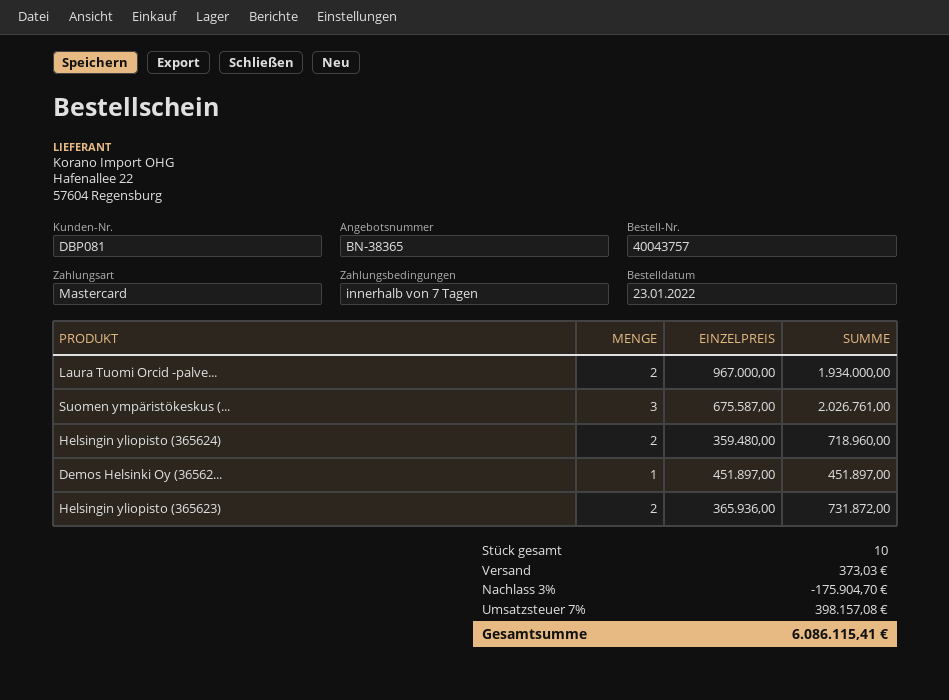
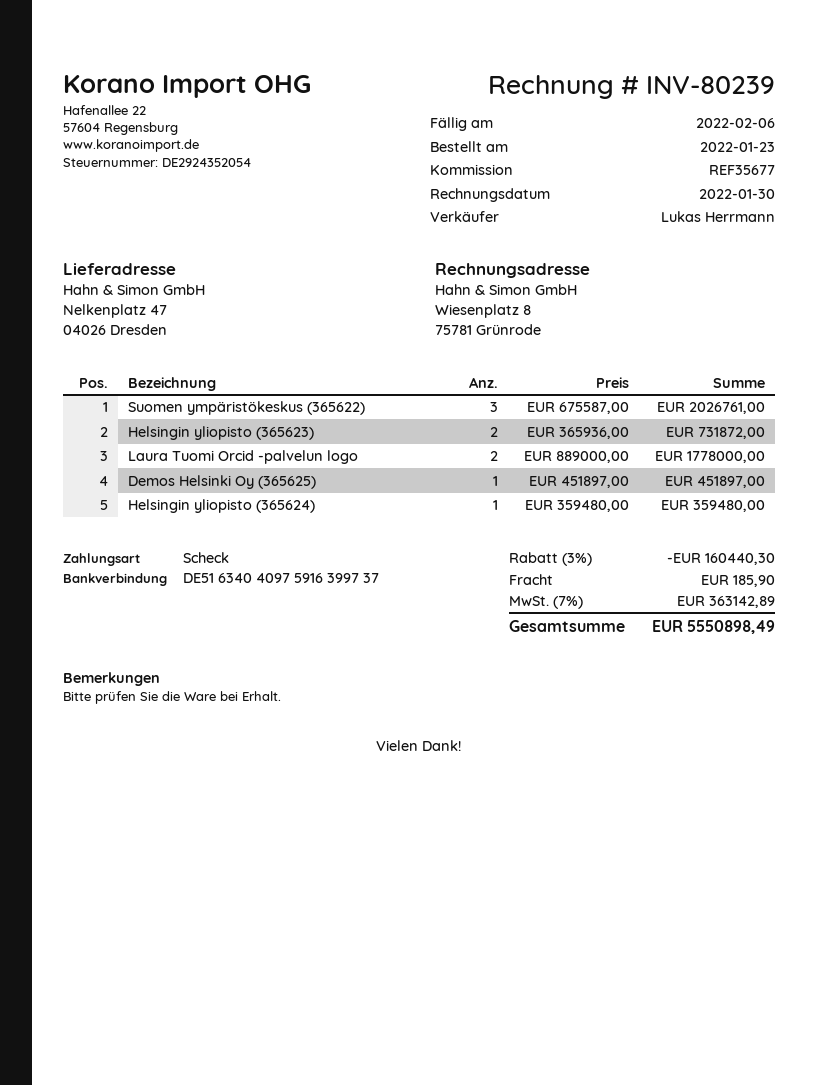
payment method: Mastercard -> cheque
Laura Tuomi Orcid -palve...: 2 x 967000.00 = 1934000.00 -> 2 x 889000.00 = 1778000.00
Helsingin yliopisto (365624): 2 x 359480.00 = 718960.00 -> 1 x 359480.00 = 359480.00
discount: 3% = 175904.70 -> 3% = 160440.30
shipping: 373.03 -> 185.90
tax: 7% = 398157.08 -> 7% = 363142.89
total: 6086115.41 -> 5550898.49

